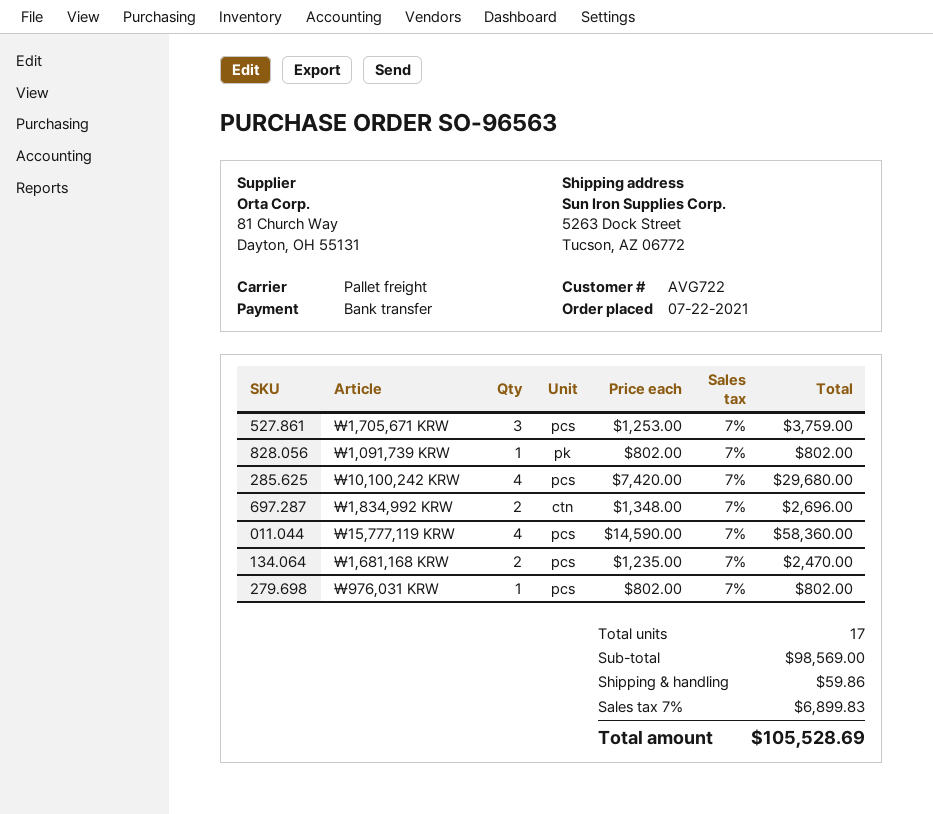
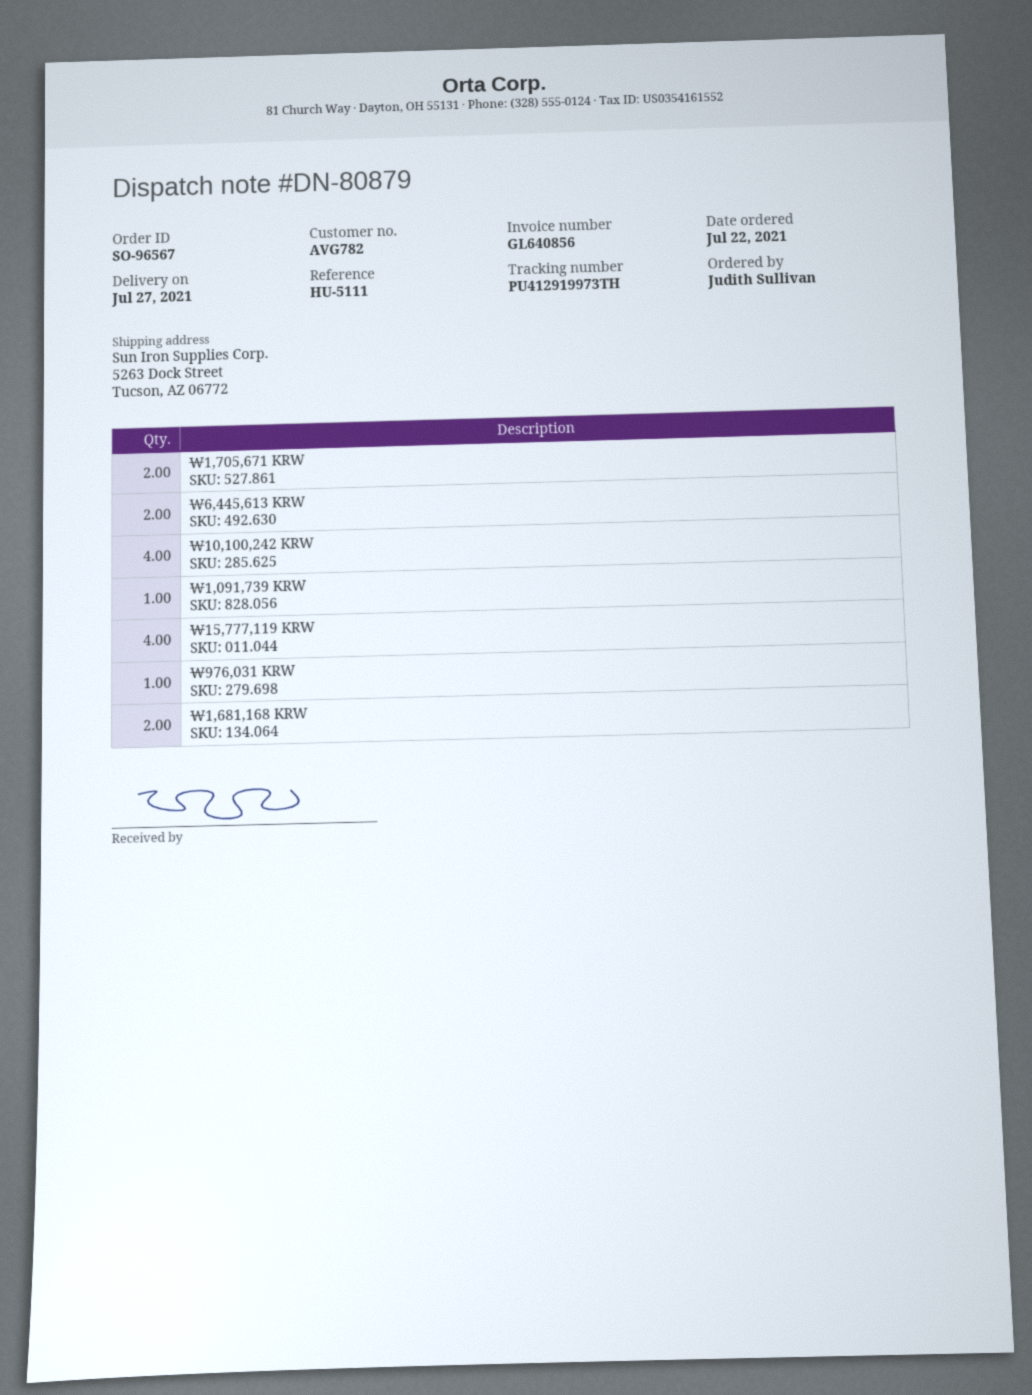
order number: SO-96563 -> SO-96567
customer number: AVG722 -> AVG782
₩1,705,671 KRW: 3 -> 2
₩1,834,992 KRW: 2 -> none
₩6,445,613 KRW: none -> 2

